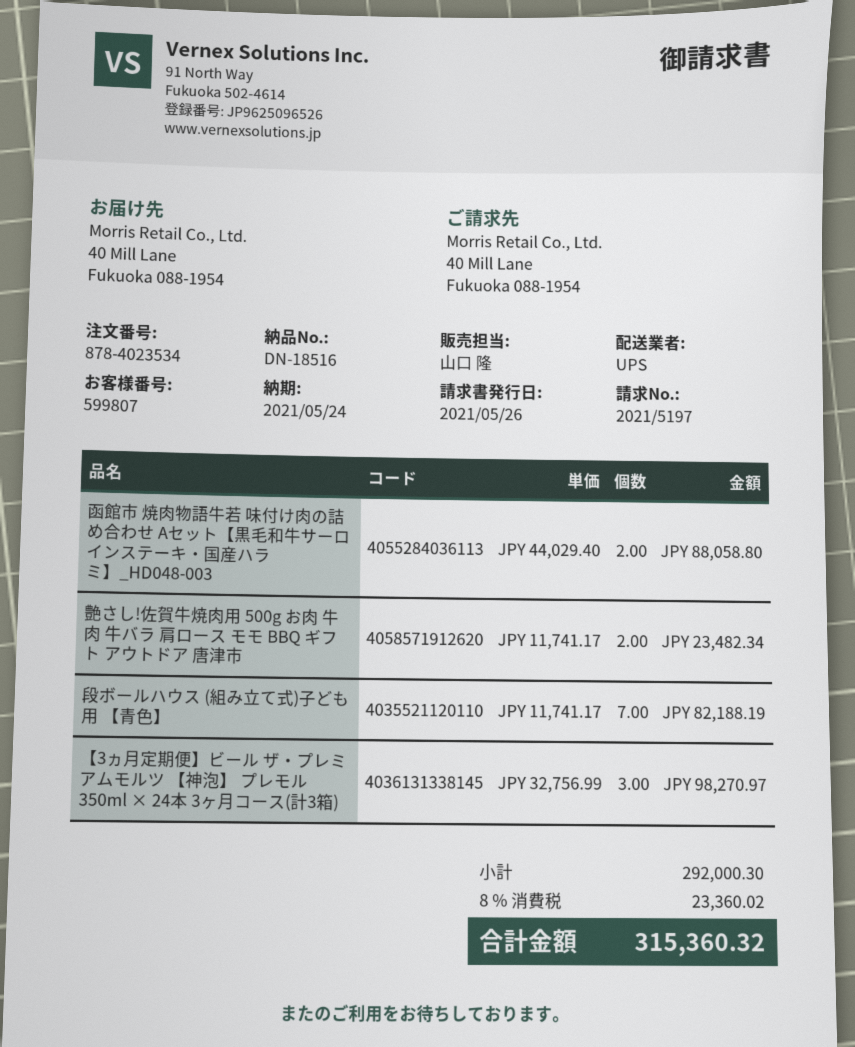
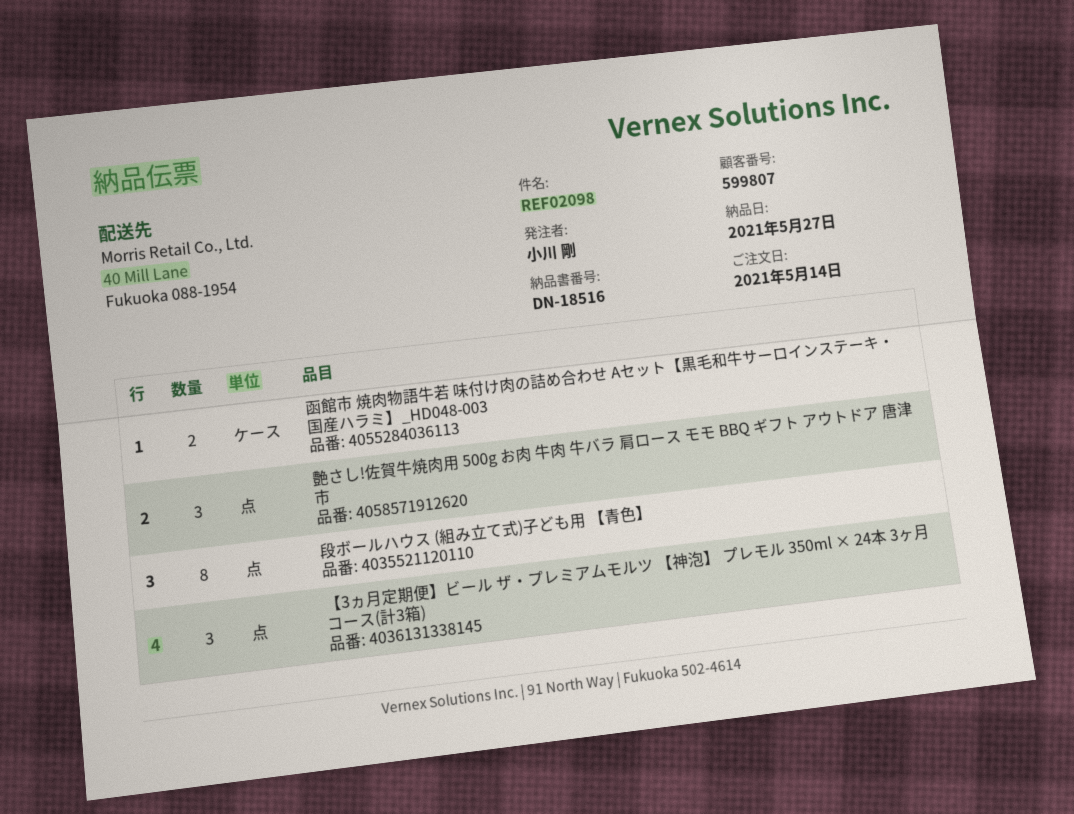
delivery date: 2021-05-24 -> 2021-05-27
艶さし!佐賀牛焼肉用 500g お肉 牛肉 牛バラ 肩ロース モモ BBQ ギフト アウトドア 唐津市: 2 -> 3
段ボールハウス (組み立て式)子ども用 【青色】: 7 -> 8

